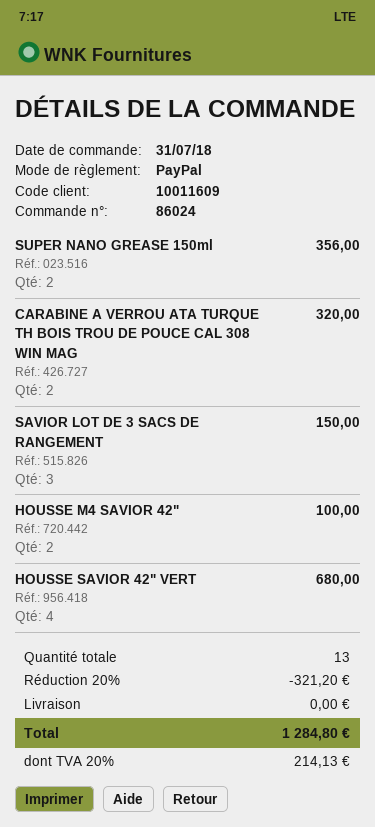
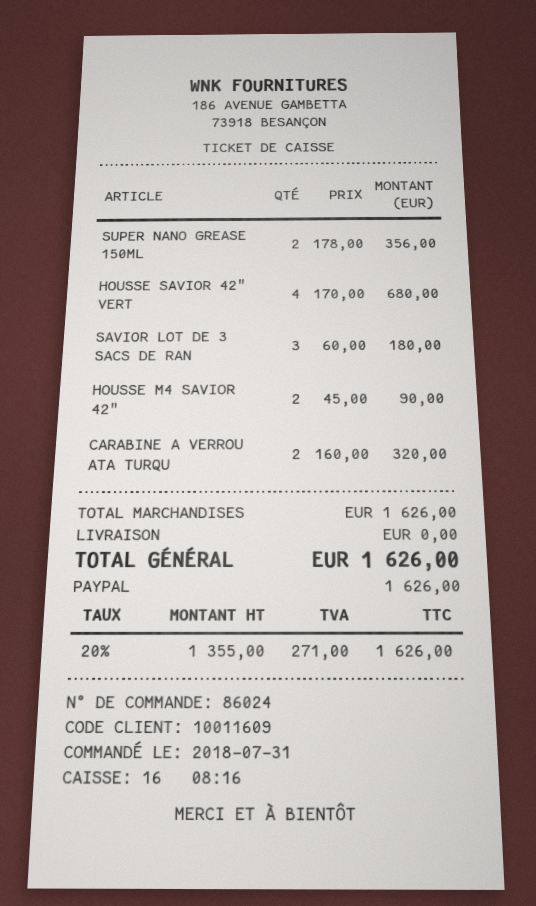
SAVIOR LOT DE 3 SACS DE RANGEMENT: 3 for 150.00 -> 3 for 180.00
HOUSSE M4 SAVIOR 42": 2 for 100.00 -> 2 for 90.00
discount: 20% = 321.20 -> none
tax: 20% = 214.13 -> 20% = 271.00
total: 1284.80 -> 1626.00

